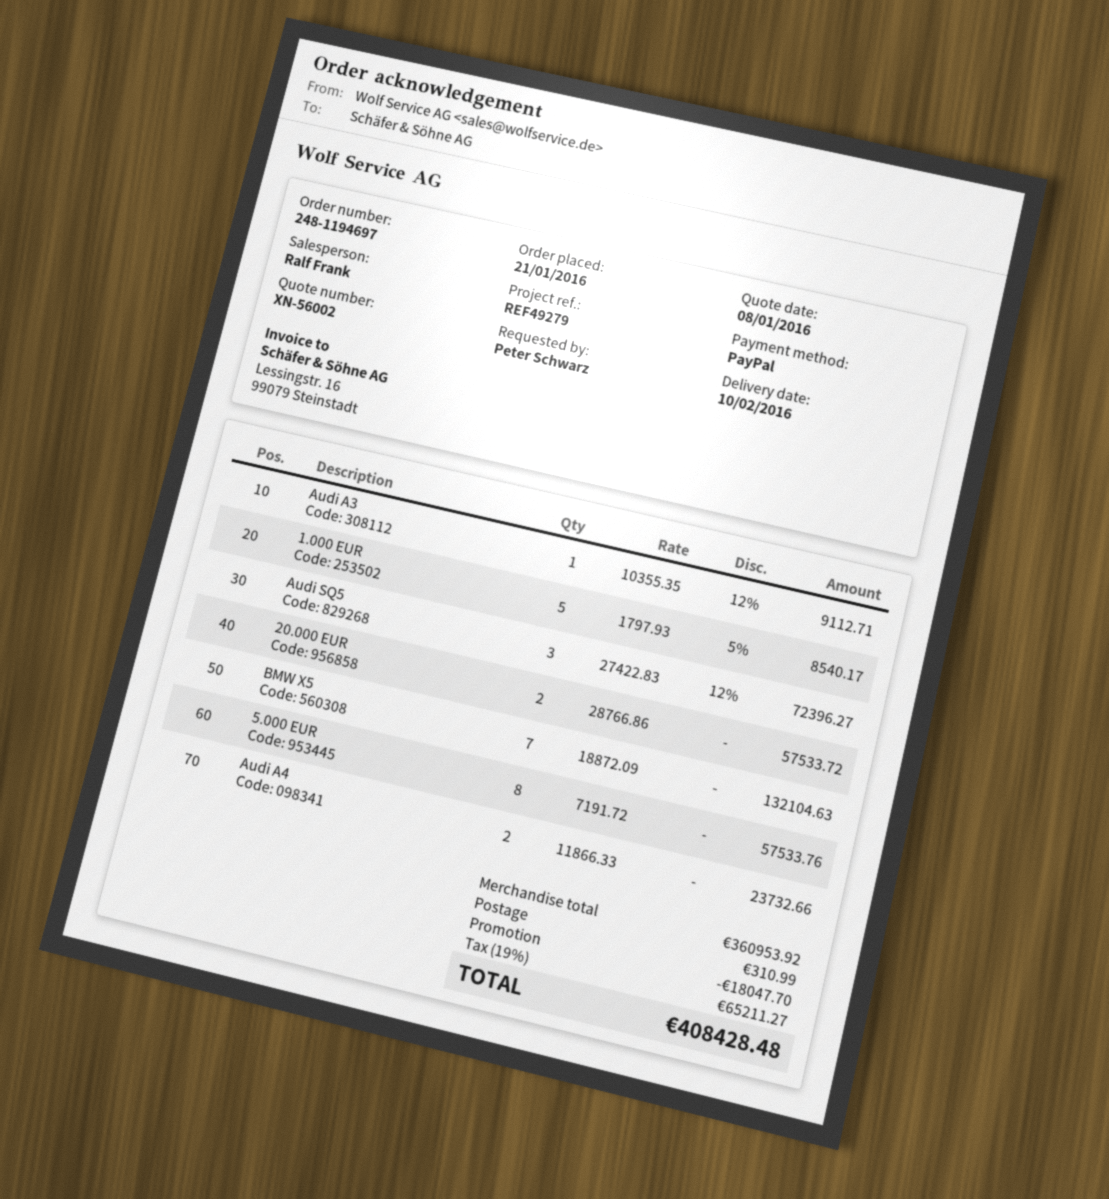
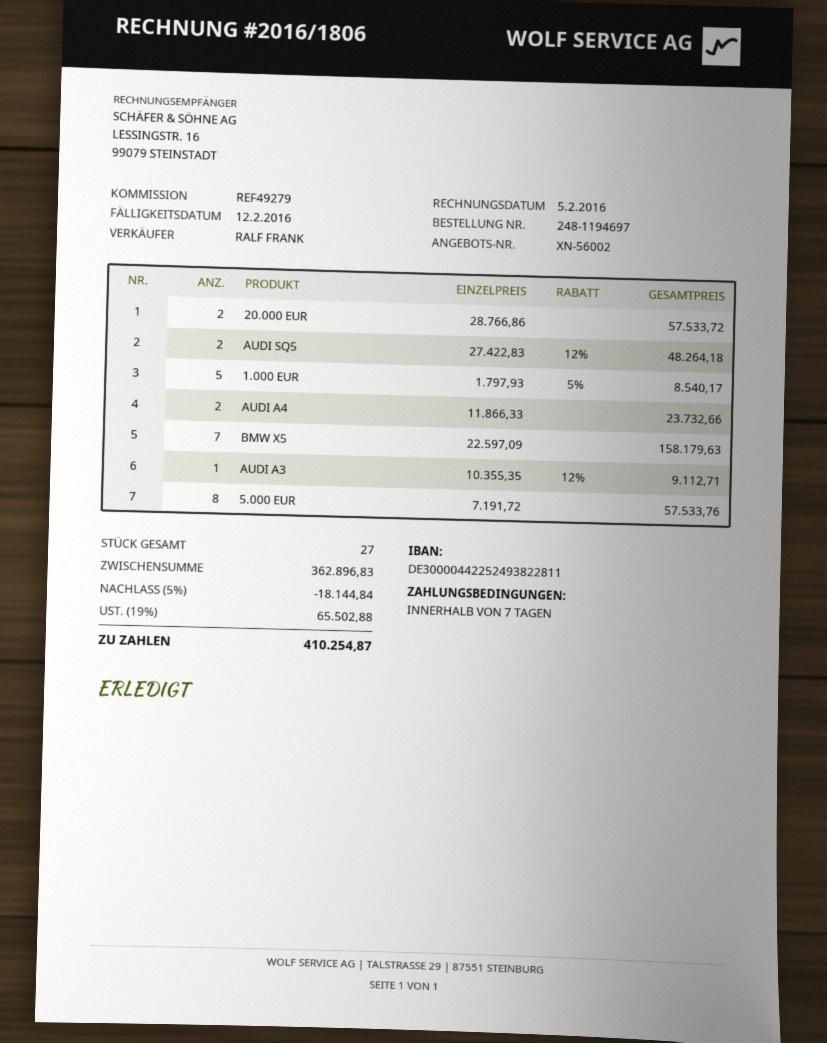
Audi SQ5: 3 x 27422.83 - 12% = 72396.27 -> 2 x 27422.83 - 12% = 48264.18
BMW X5: 7 x 18872.09 = 132104.63 -> 7 x 22597.09 = 158179.63
subtotal: 360953.92 -> 362896.83
discount: 18047.70 -> 18144.84
shipping: 310.99 -> none
tax: 19% = 65211.27 -> 19% = 65502.88
total: 408428.48 -> 410254.87

